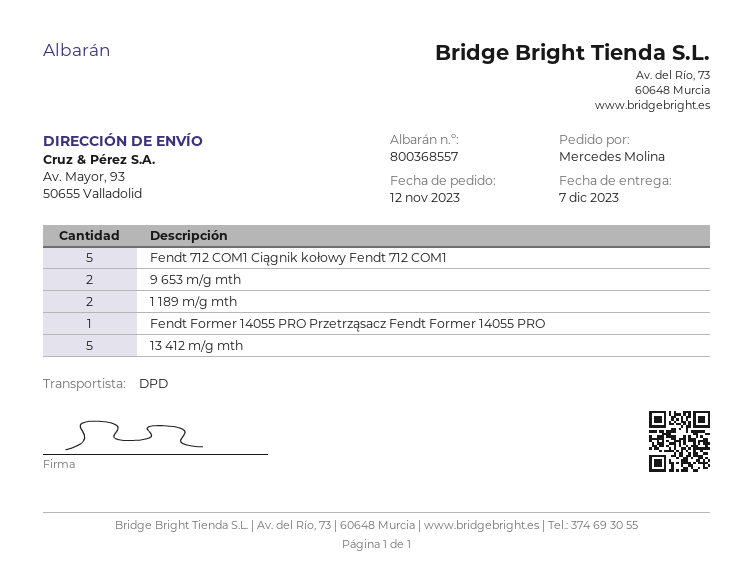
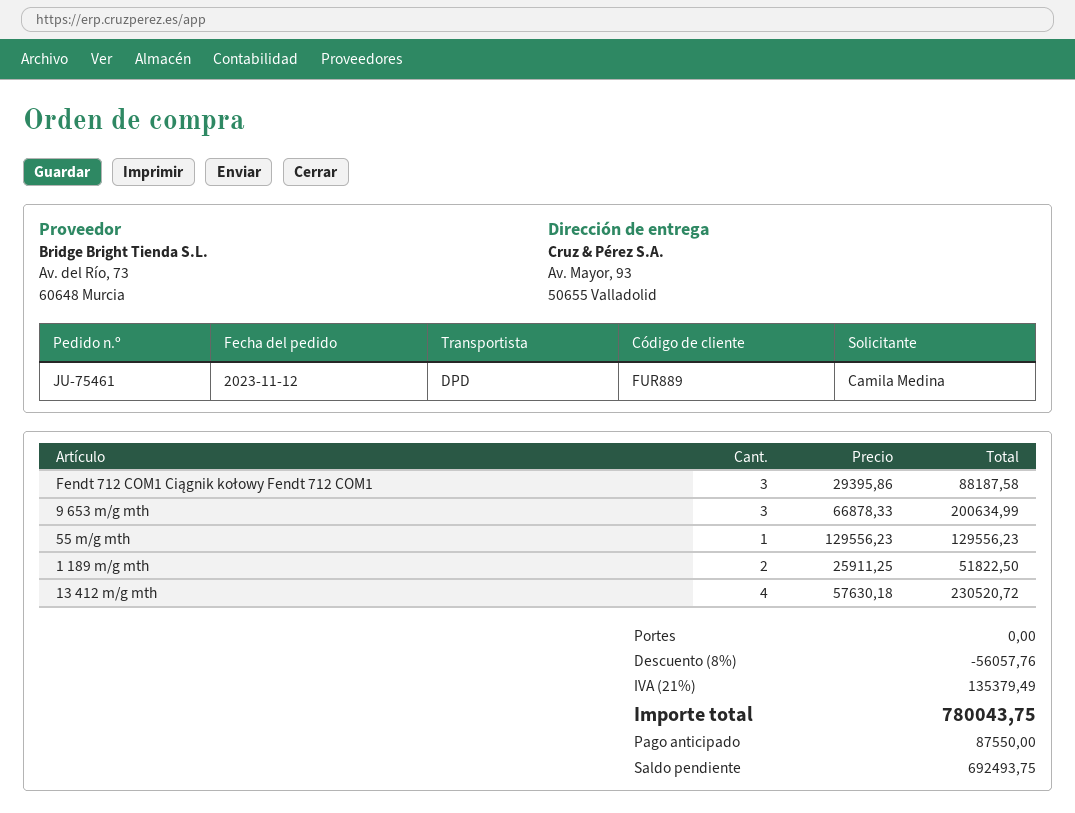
ordered by: Mercedes Molina -> Camila Medina
Fendt 712 COM1 Ciągnik kołowy Fendt 712 COM1: 5 -> 3
9 653 m/g mth: 2 -> 3
Fendt Former 14055 PRO Przetrząsacz Fendt Former 14055 PRO: 1 -> none
13 412 m/g mth: 5 -> 4
55 m/g mth: none -> 1

